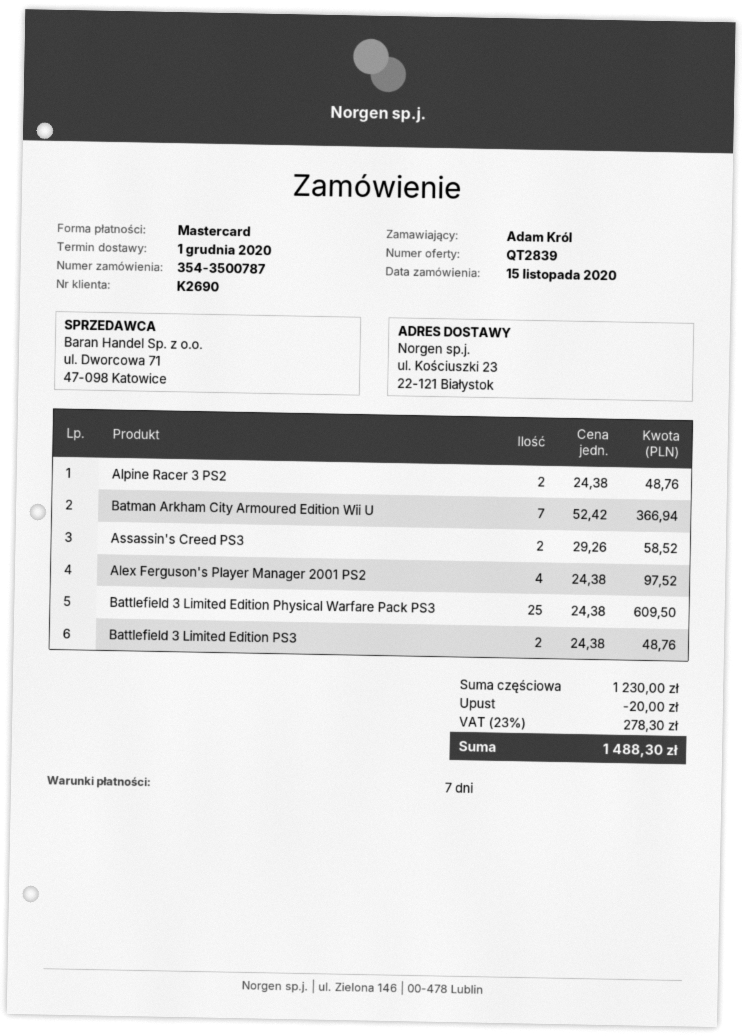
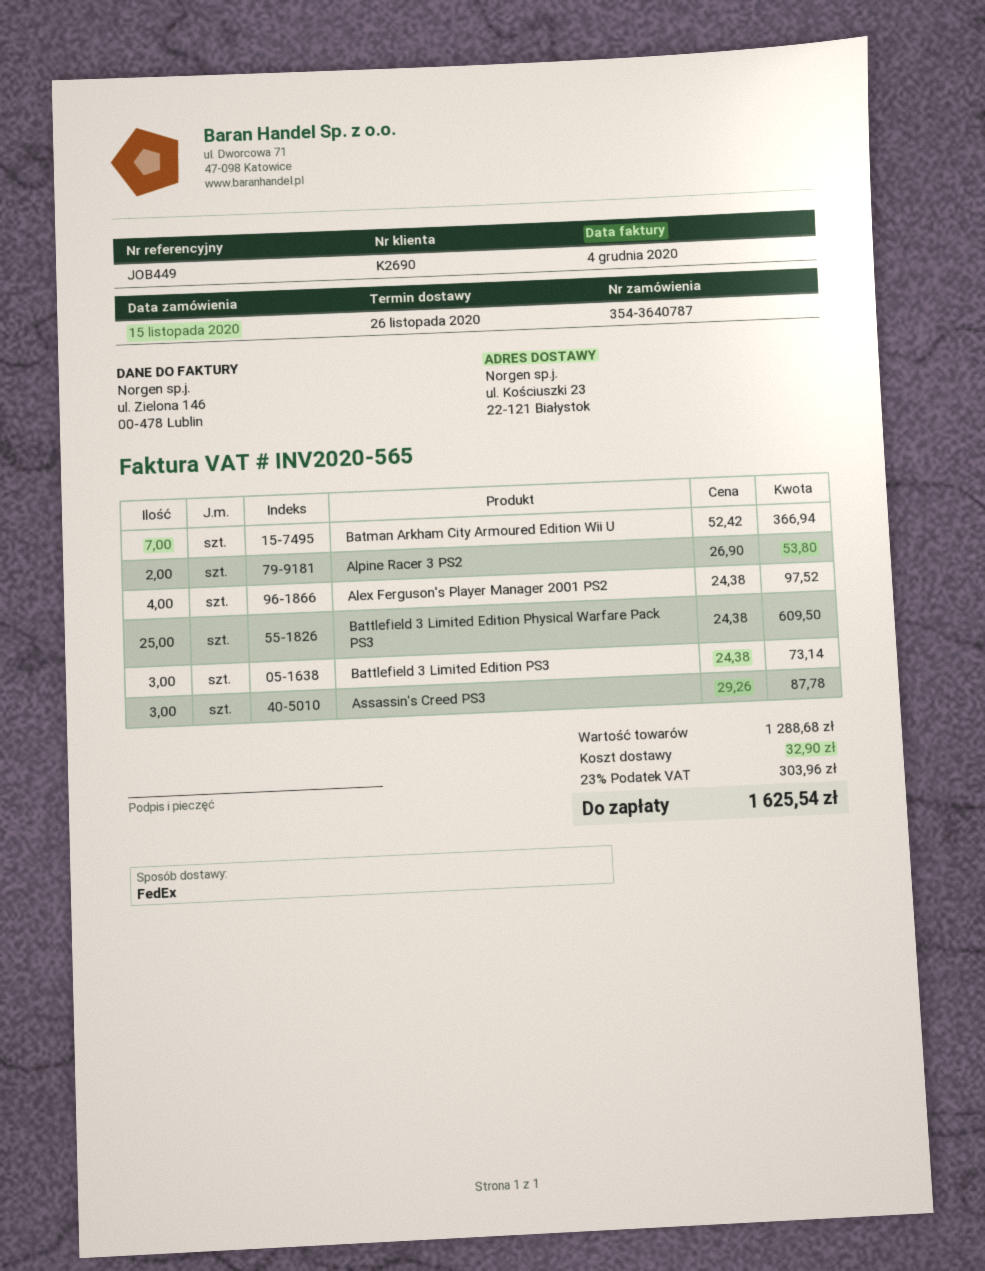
order number: 354-3500787 -> 354-3640787
delivery date: 2020-12-01 -> 2020-11-26
Alpine Racer 3 PS2: 2 x 24.38 = 48.76 -> 2 x 26.90 = 53.80
Assassin's Creed PS3: 2 x 29.26 = 58.52 -> 3 x 29.26 = 87.78
Battlefield 3 Limited Edition PS3: 2 x 24.38 = 48.76 -> 3 x 24.38 = 73.14
subtotal: 1230.00 -> 1288.68
discount: 20.00 -> none
shipping: none -> 32.90
tax: 23% = 278.30 -> 23% = 303.96
total: 1488.30 -> 1625.54

